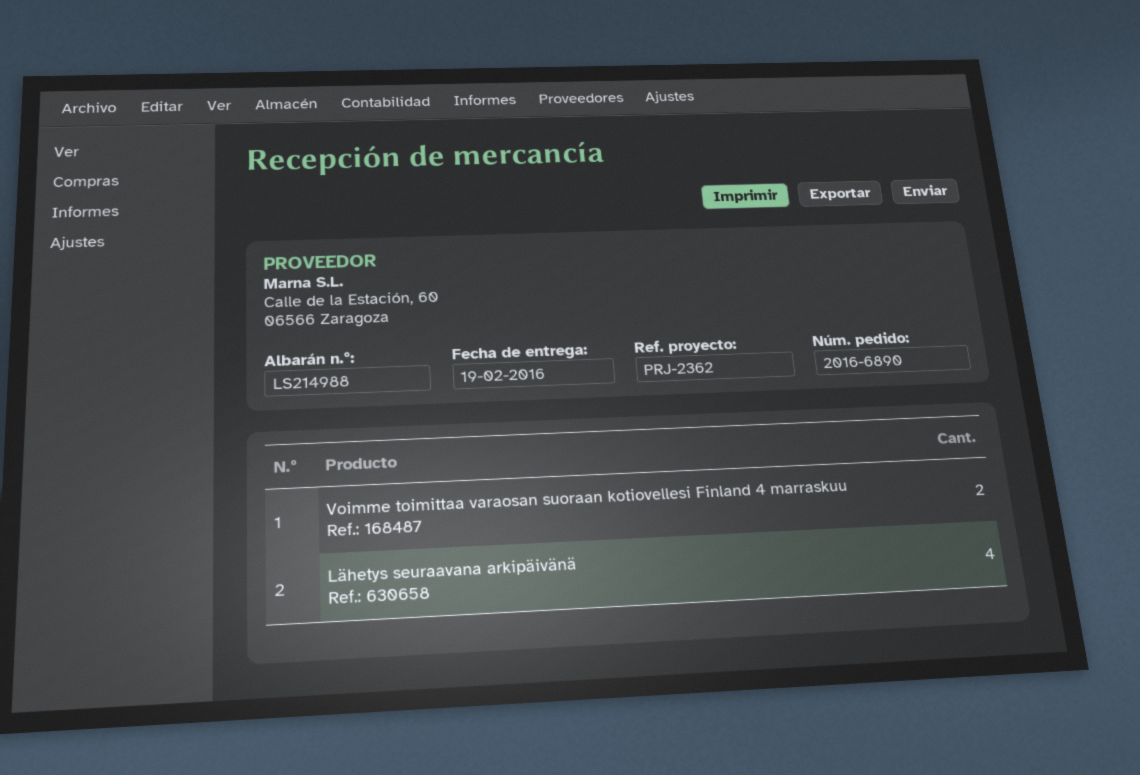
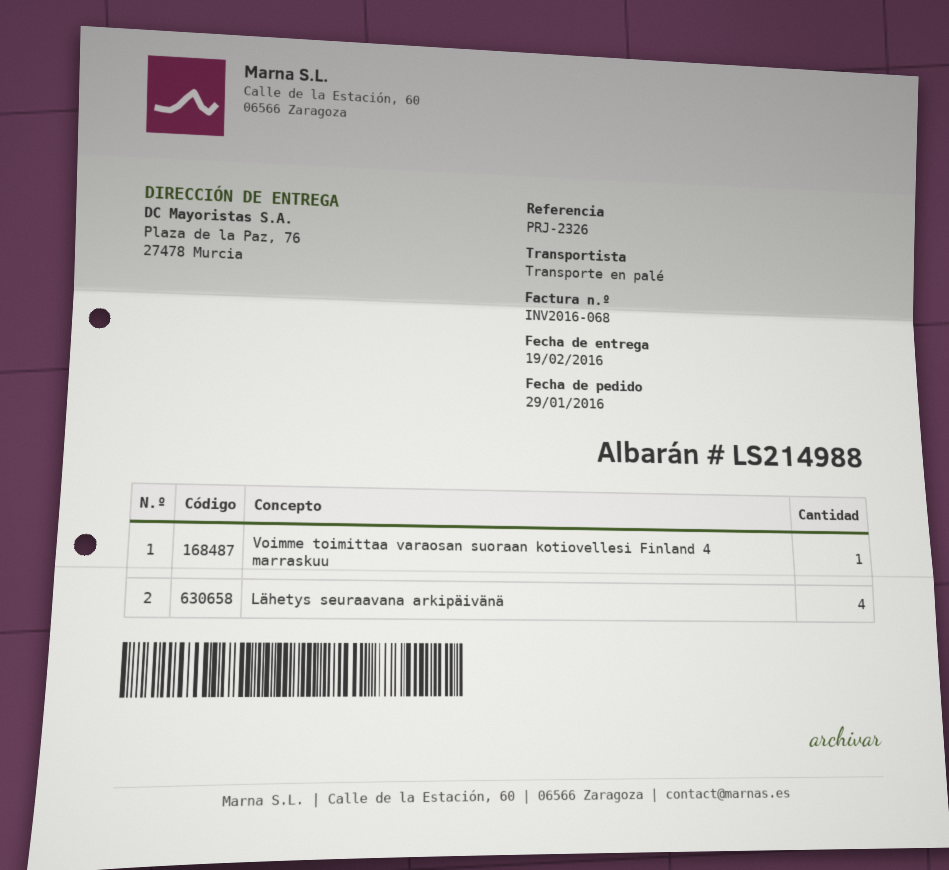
reference: PRJ-2362 -> PRJ-2326
Voimme toimittaa varaosan suoraan kotiovellesi Finland 4 marraskuu: 2 -> 1

